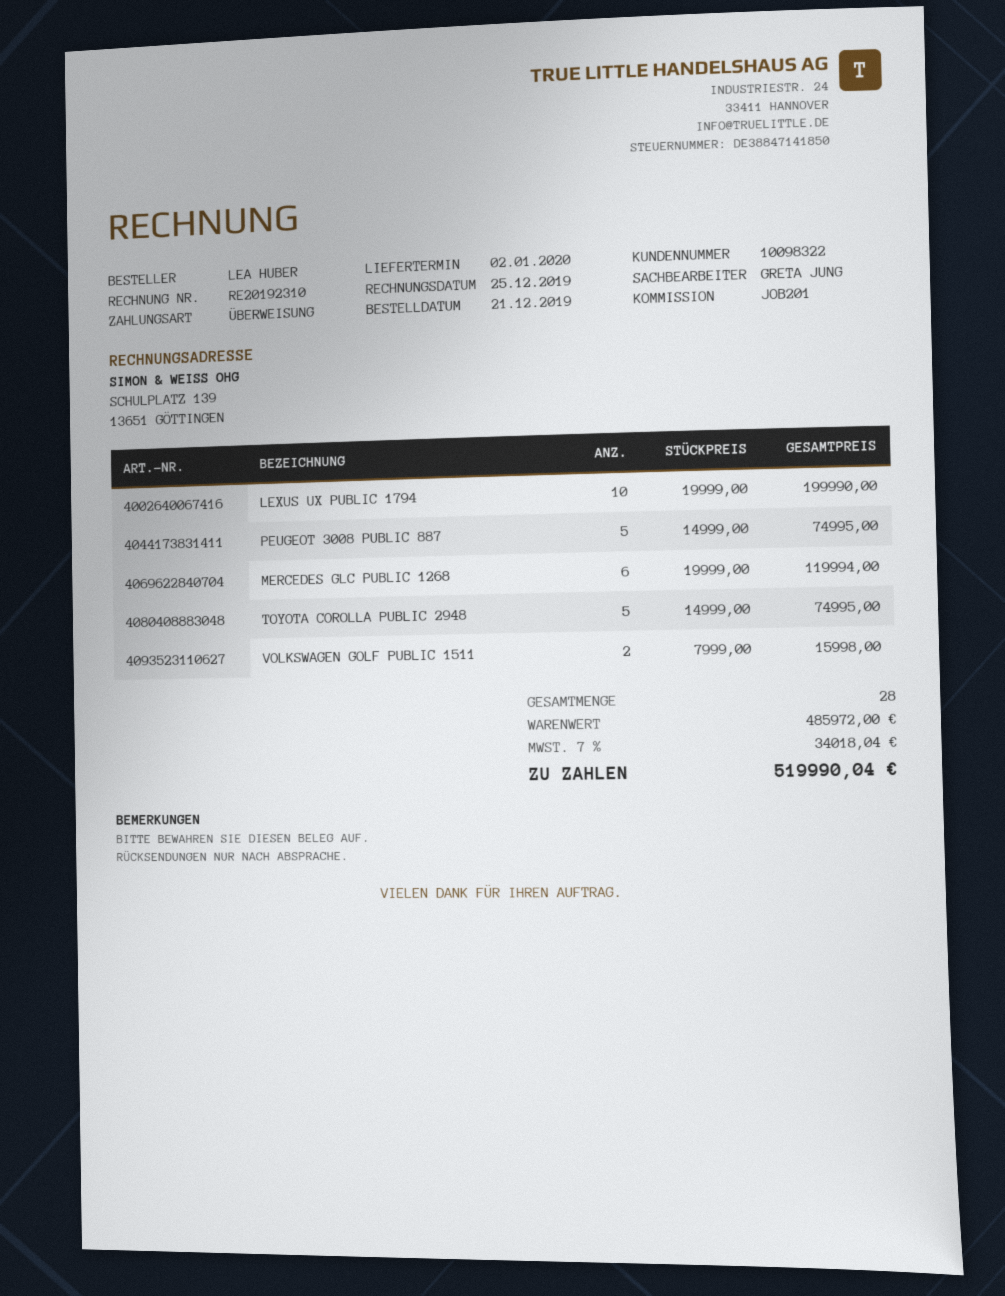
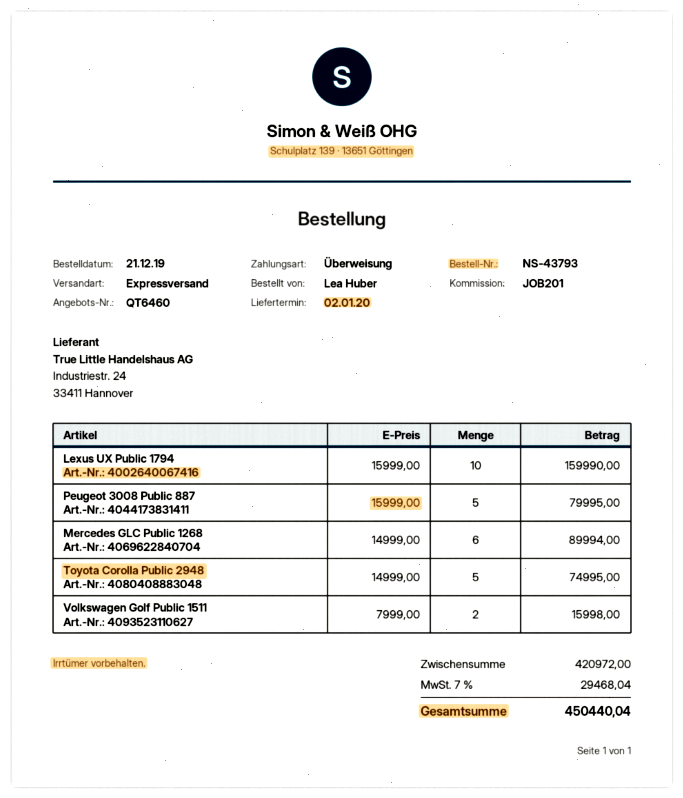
LEXUS UX PUBLIC 1794: 10 x 19999.00 = 199990.00 -> 10 x 15999.00 = 159990.00
PEUGEOT 3008 PUBLIC 887: 5 x 14999.00 = 74995.00 -> 5 x 15999.00 = 79995.00
MERCEDES GLC PUBLIC 1268: 6 x 19999.00 = 119994.00 -> 6 x 14999.00 = 89994.00
subtotal: 485972.00 -> 420972.00
tax: 7% = 34018.04 -> 7% = 29468.04
total: 519990.04 -> 450440.04

